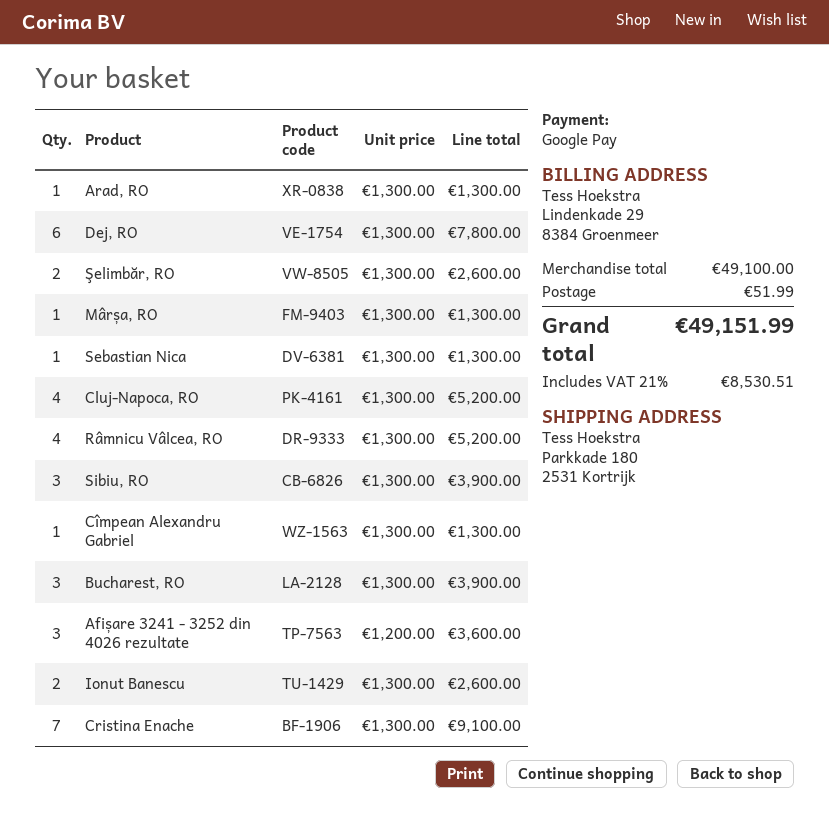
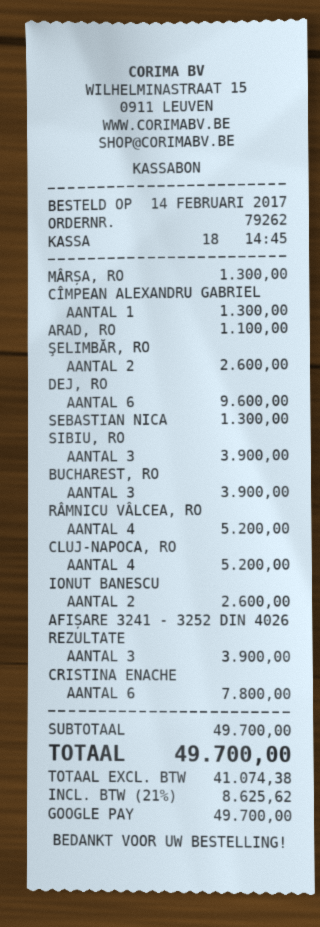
Arad, RO: 1 for 1300.00 -> 1 for 1100.00
Dej, RO: 6 for 7800.00 -> 6 for 9600.00
Afișare 3241 - 3252 din 4026 rezultate: 3 for 3600.00 -> 3 for 3900.00
Cristina Enache: 7 for 9100.00 -> 6 for 7800.00
subtotal: 49100.00 -> 49700.00
shipping: 51.99 -> none
tax: 21% = 8530.51 -> 21% = 8625.62
total: 49151.99 -> 49700.00

